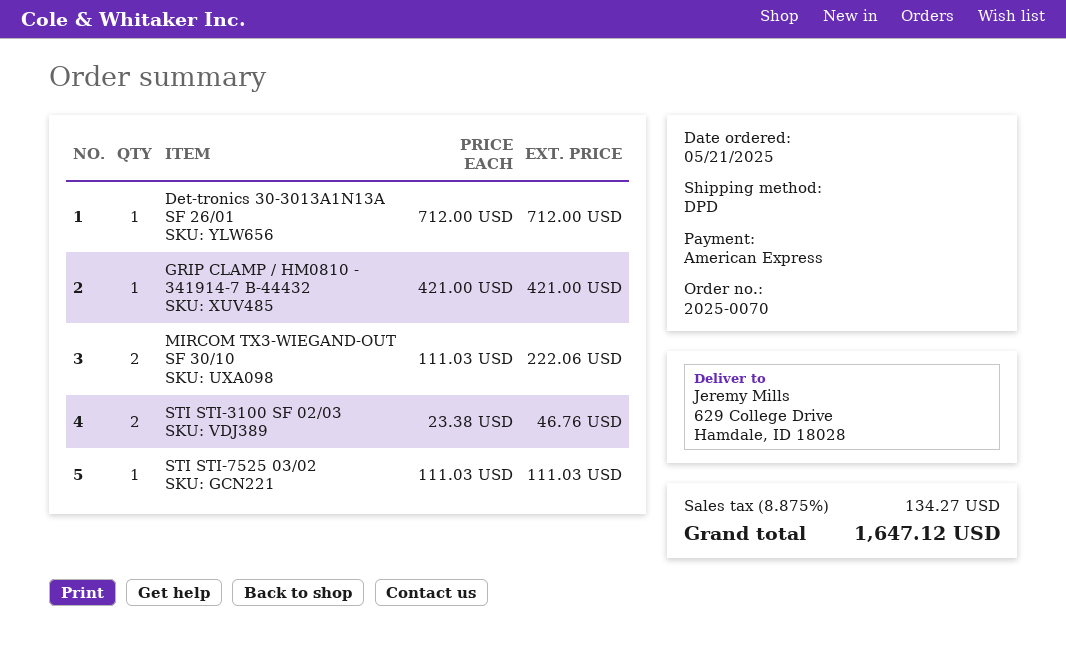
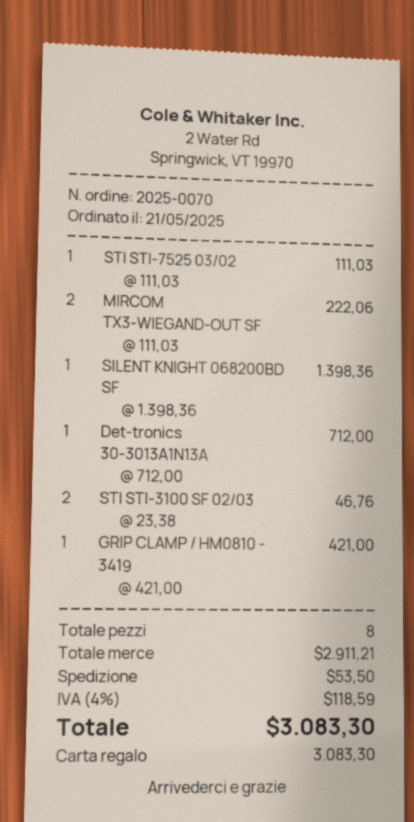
payment method: American Express -> gift card
SILENT KNIGHT 068200BD SF: none -> 1 x 1398.36 = 1398.36
shipping: none -> 53.50
tax: 8.875% = 134.27 -> 4% = 118.59
total: 1647.12 -> 3083.30

